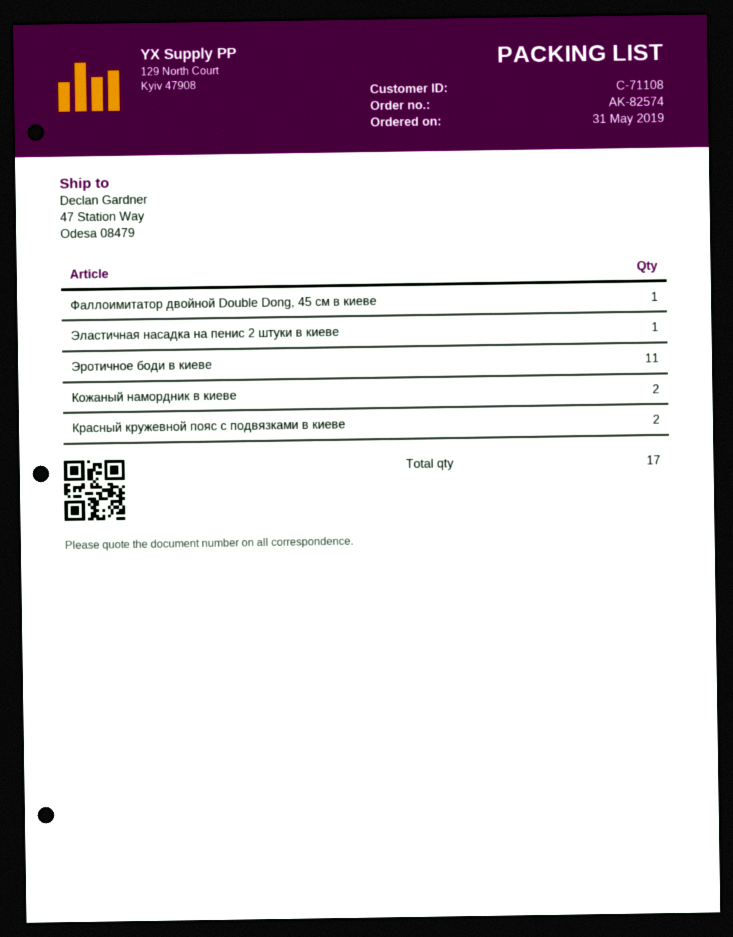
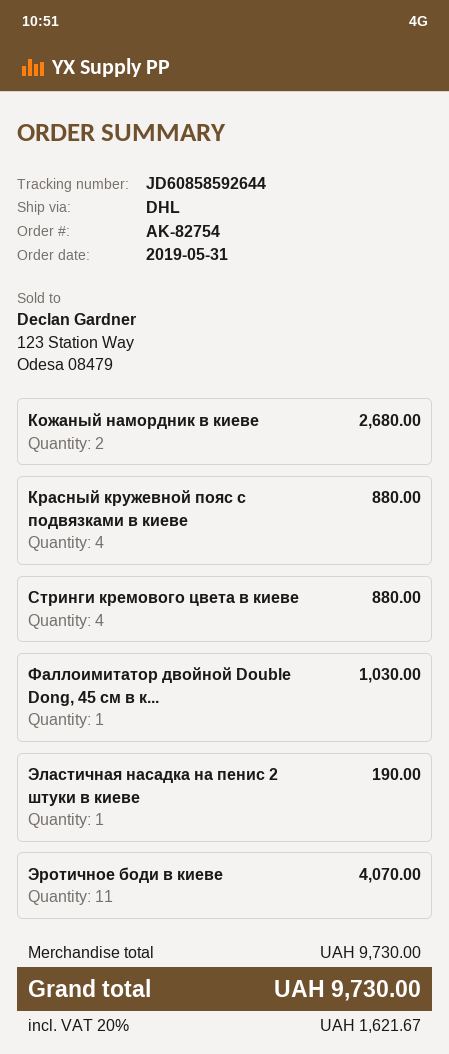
order number: AK-82574 -> AK-82754
Красный кружевной пояс с подвязками в киеве: 2 -> 4
Стринги кремового цвета в киеве: none -> 4

